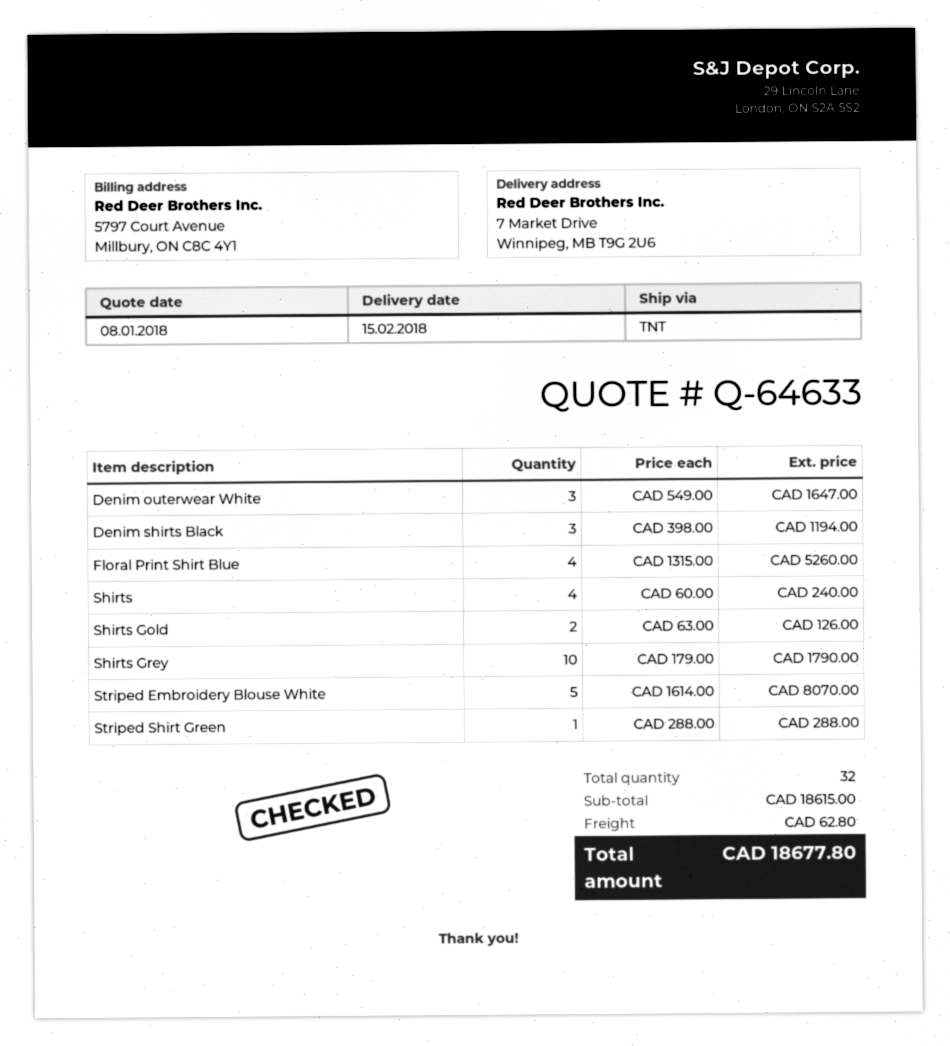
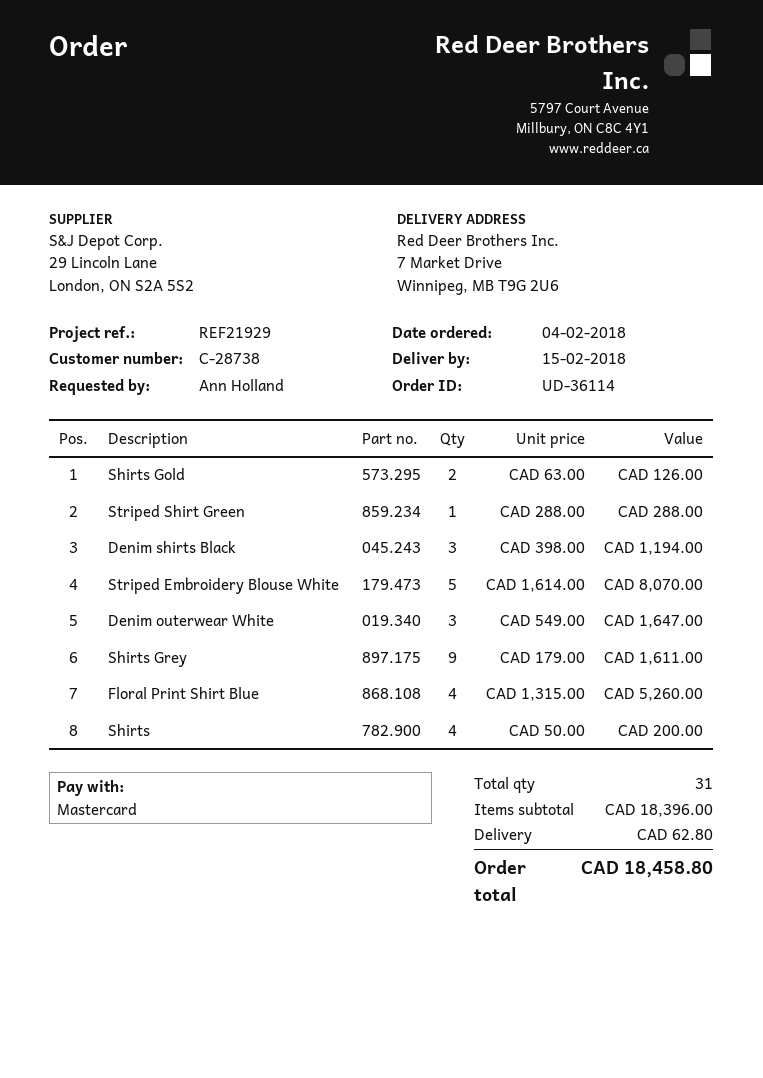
Shirts: 4 x 60.00 = 240.00 -> 4 x 50.00 = 200.00
Shirts Grey: 10 x 179.00 = 1790.00 -> 9 x 179.00 = 1611.00
total quantity: 32 -> 31
subtotal: 18615.00 -> 18396.00
total: 18677.80 -> 18458.80

